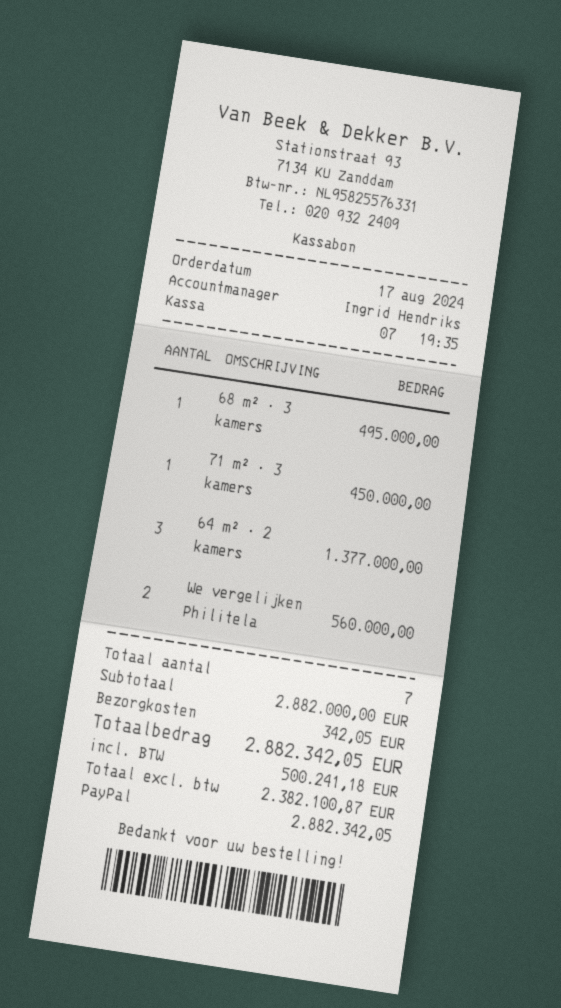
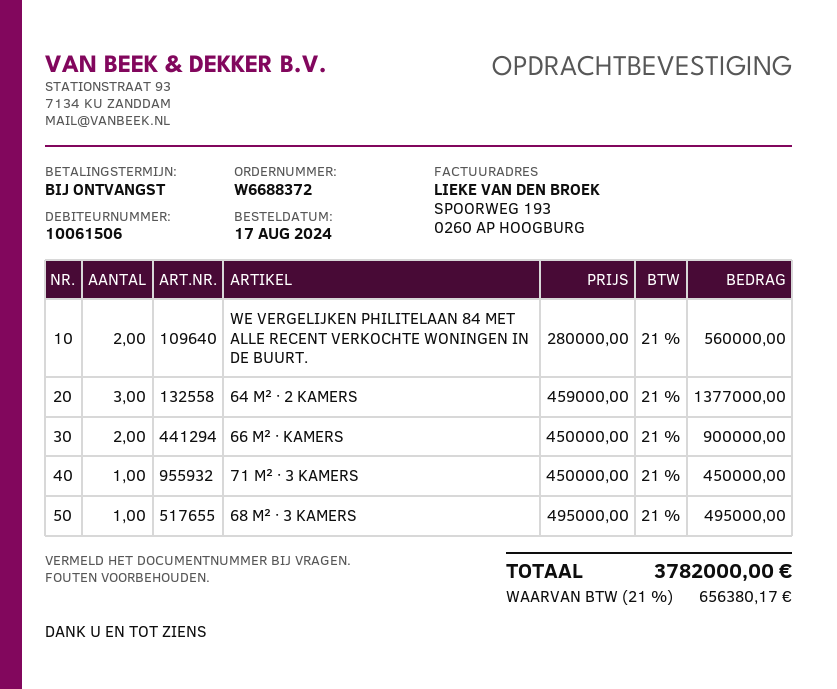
66 M² · KAMERS: none -> 2 for 900000.00
shipping: 342.05 -> none
tax: 500241.18 -> 656380.17
total: 2882342.05 -> 3782000.00

